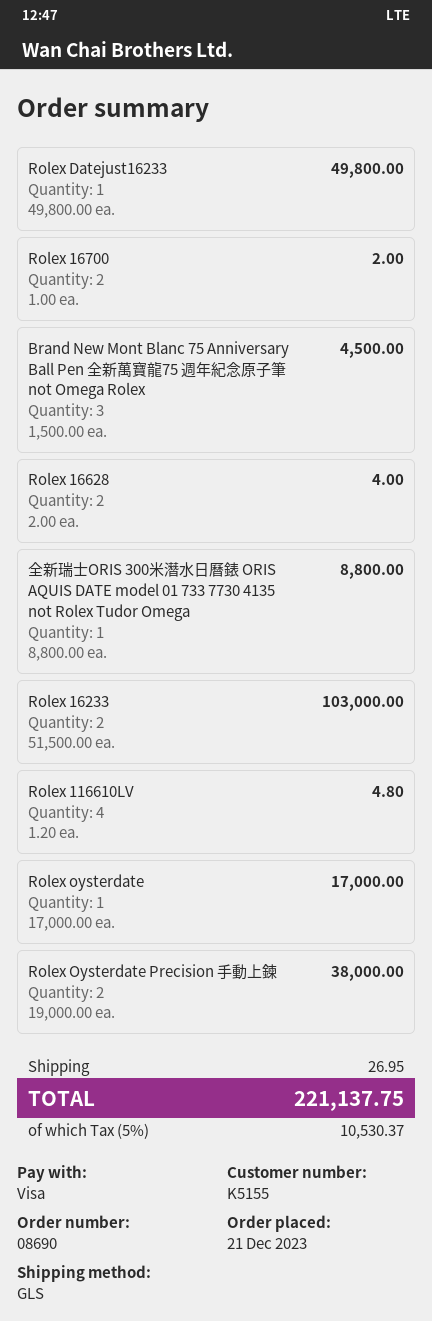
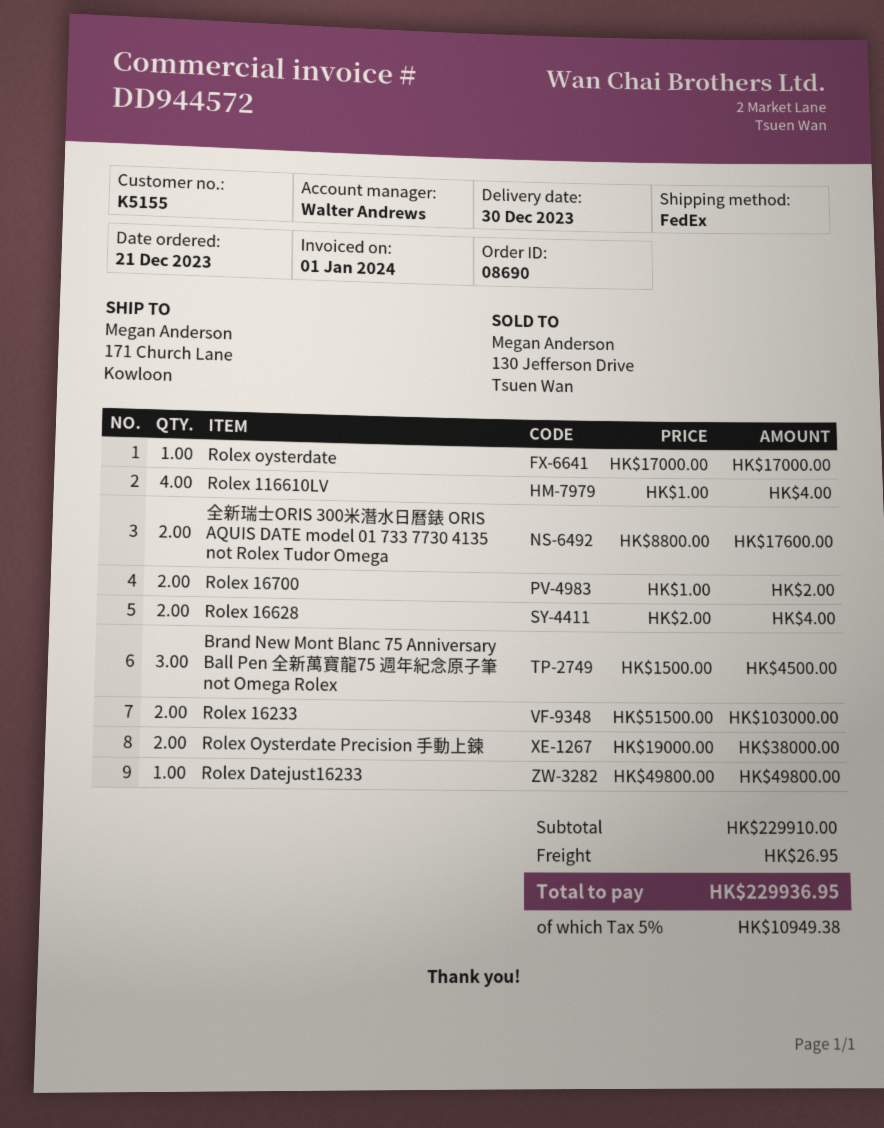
shipping method: GLS -> FedEx
全新瑞士ORIS 300米潛水日曆錶 ORIS AQUIS DATE model 01 733 7730 4135 not Rolex Tudor Omega: 1 x 8800.00 = 8800.00 -> 2 x 8800.00 = 17600.00
Rolex 116610LV: 4 x 1.20 = 4.80 -> 4 x 1.00 = 4.00
tax: 5% = 10530.37 -> 5% = 10949.38
total: 221137.75 -> 229936.95

